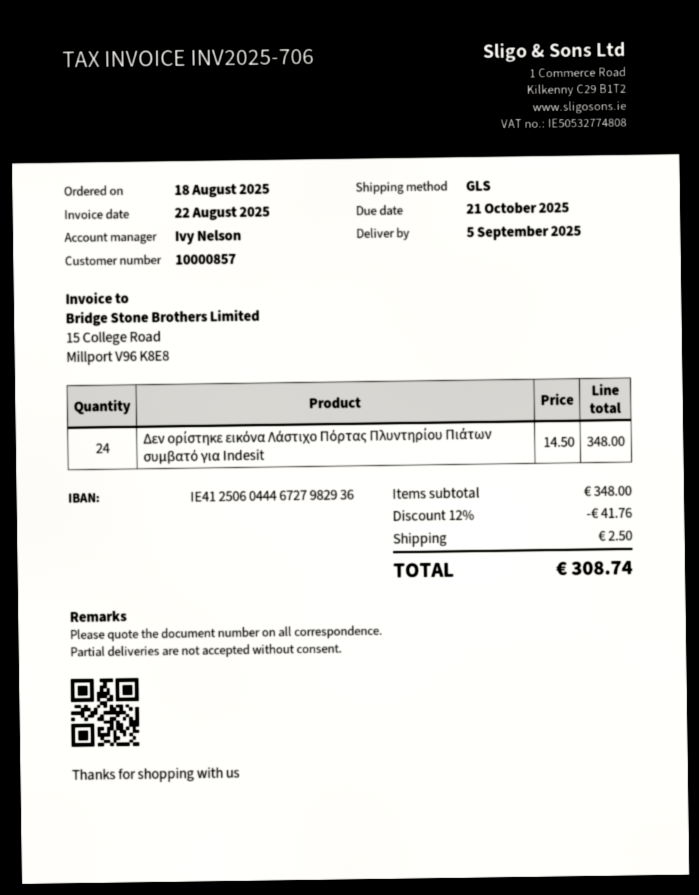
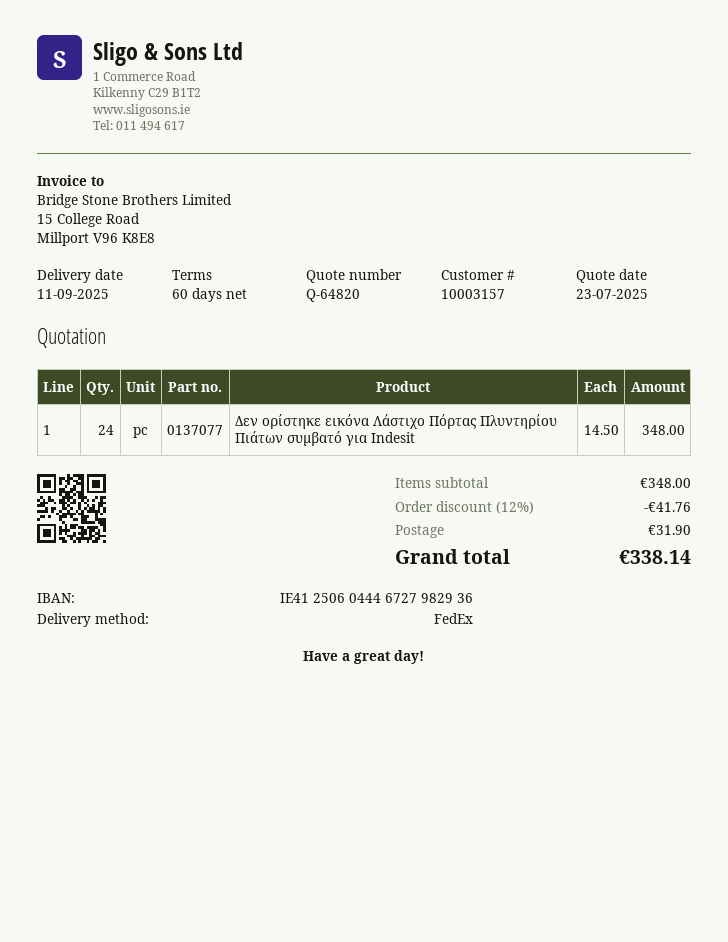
delivery date: 2025-09-05 -> 2025-09-11
customer number: 10000857 -> 10003157
shipping method: GLS -> FedEx
shipping: 2.50 -> 31.90
total: 308.74 -> 338.14

